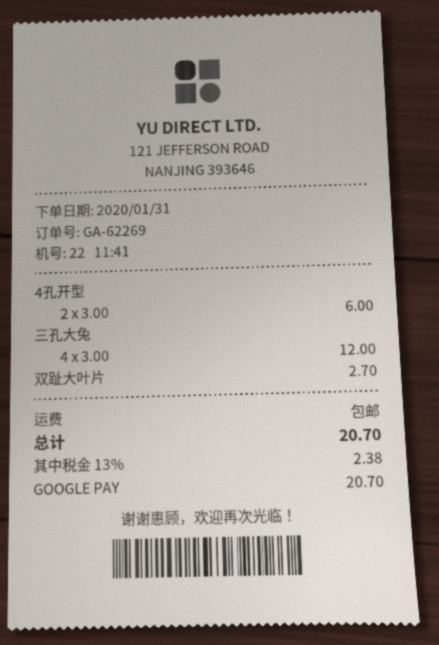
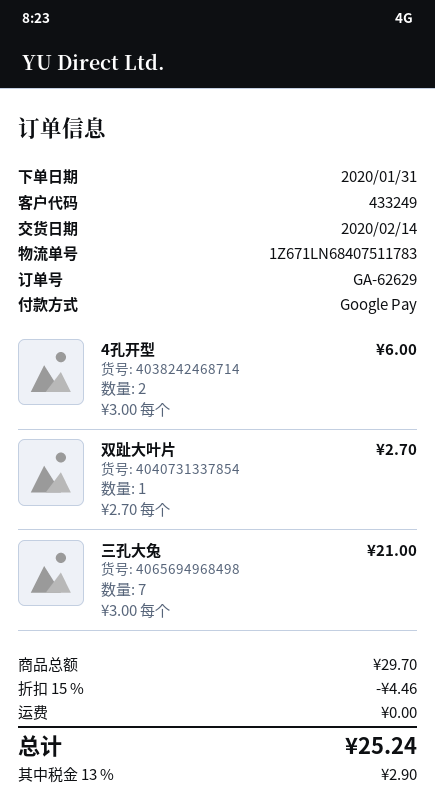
order number: GA-62269 -> GA-62629
三孔大兔: 4 x 3.00 = 12.00 -> 7 x 3.00 = 21.00
discount: none -> 15% = 4.46
tax: 13% = 2.38 -> 13% = 2.90
total: 20.70 -> 25.24

